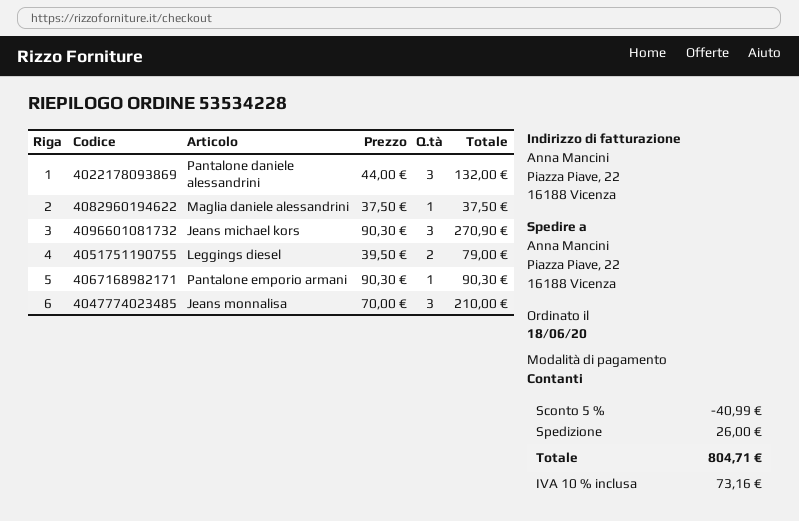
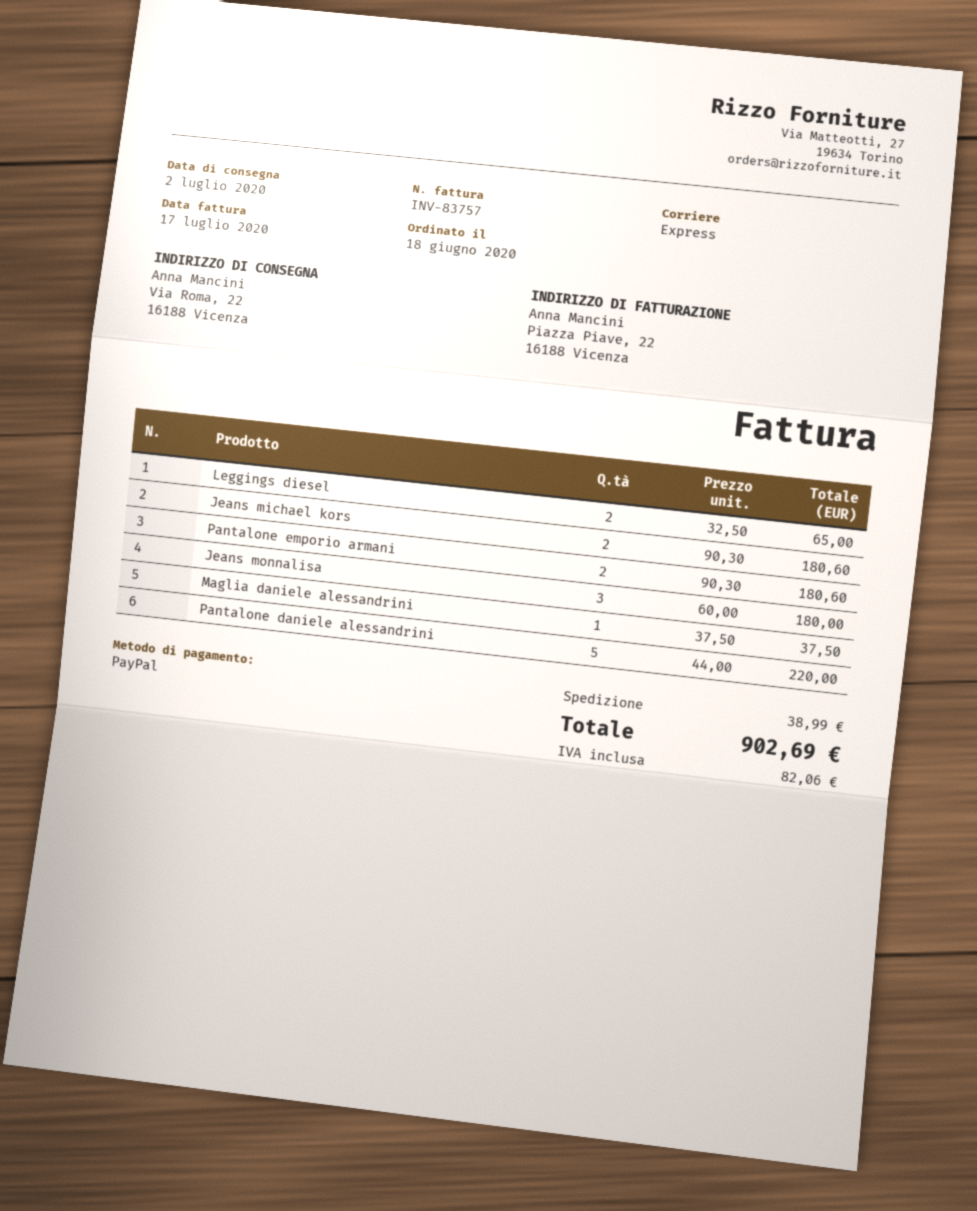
payment method: cash -> PayPal
ship to: Piazza Piave, 22, 16188 Vicenza -> Via Roma, 22, 16188 Vicenza
Pantalone daniele alessandrini: 3 x 44.00 = 132.00 -> 5 x 44.00 = 220.00
Jeans michael kors: 3 x 90.30 = 270.90 -> 2 x 90.30 = 180.60
Leggings diesel: 2 x 39.50 = 79.00 -> 2 x 32.50 = 65.00
Pantalone emporio armani: 1 x 90.30 = 90.30 -> 2 x 90.30 = 180.60
Jeans monnalisa: 3 x 70.00 = 210.00 -> 3 x 60.00 = 180.00
discount: 5% = 40.99 -> none
shipping: 26.00 -> 38.99
tax: 73.16 -> 82.06
total: 804.71 -> 902.69

